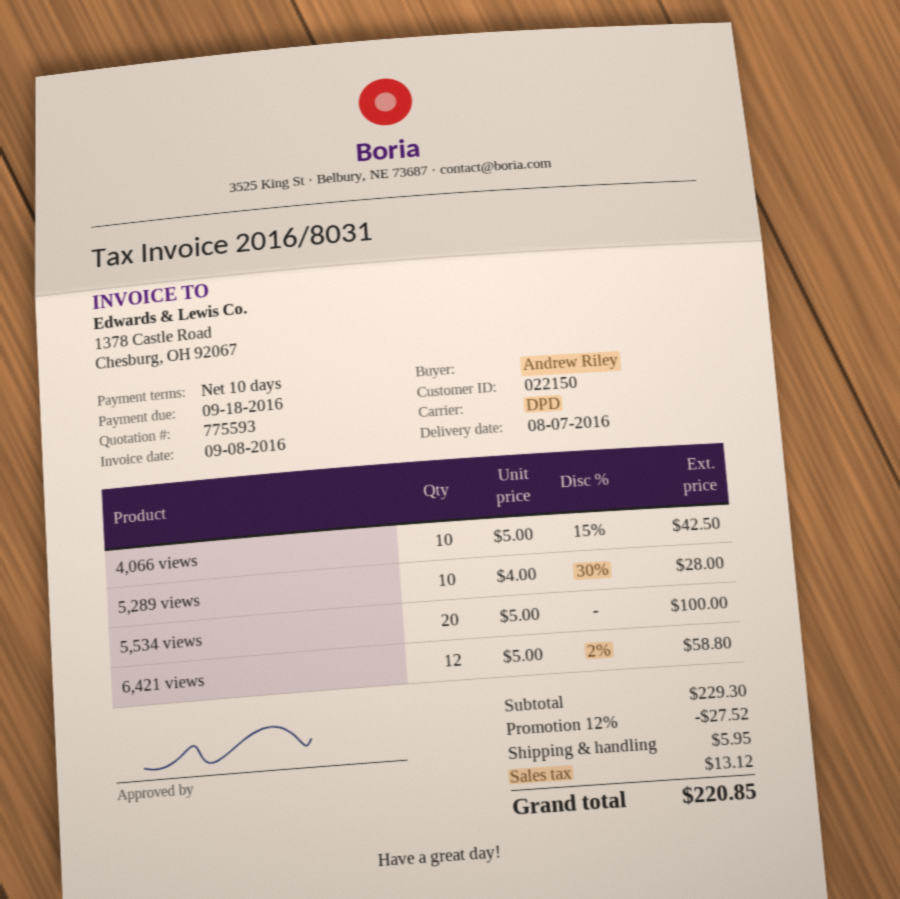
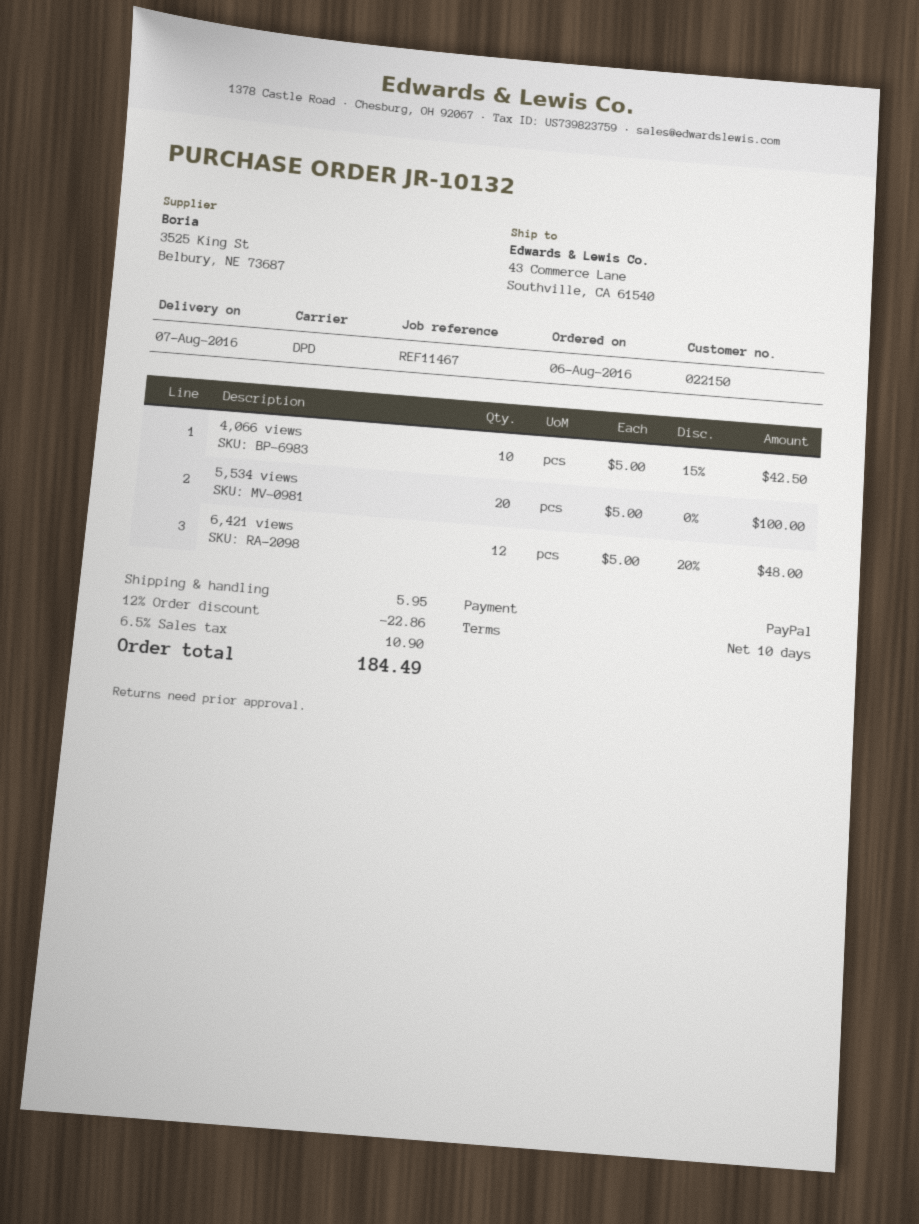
5,289 views: 10 x 4.00 - 30% = 28.00 -> none
6,421 views: 12 x 5.00 - 2% = 58.80 -> 12 x 5.00 - 20% = 48.00
discount: 12% = 27.52 -> 12% = 22.86
tax: 13.12 -> 10.90
total: 220.85 -> 184.49

